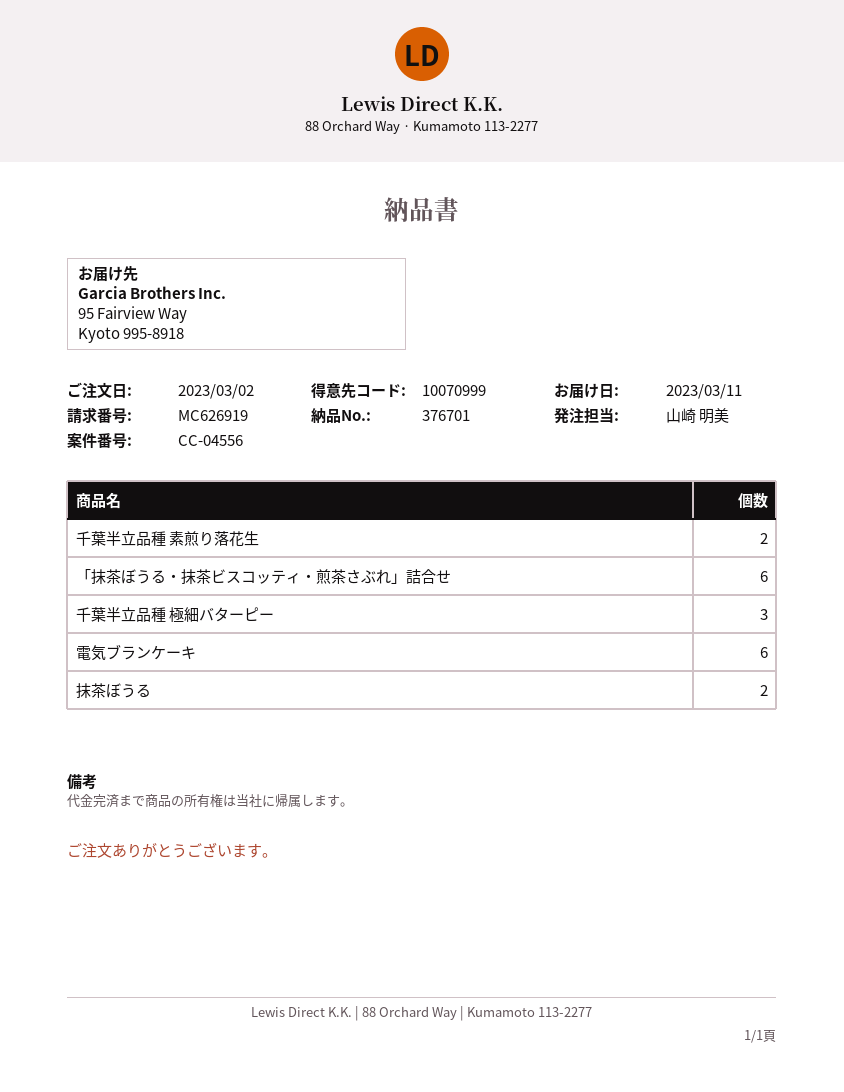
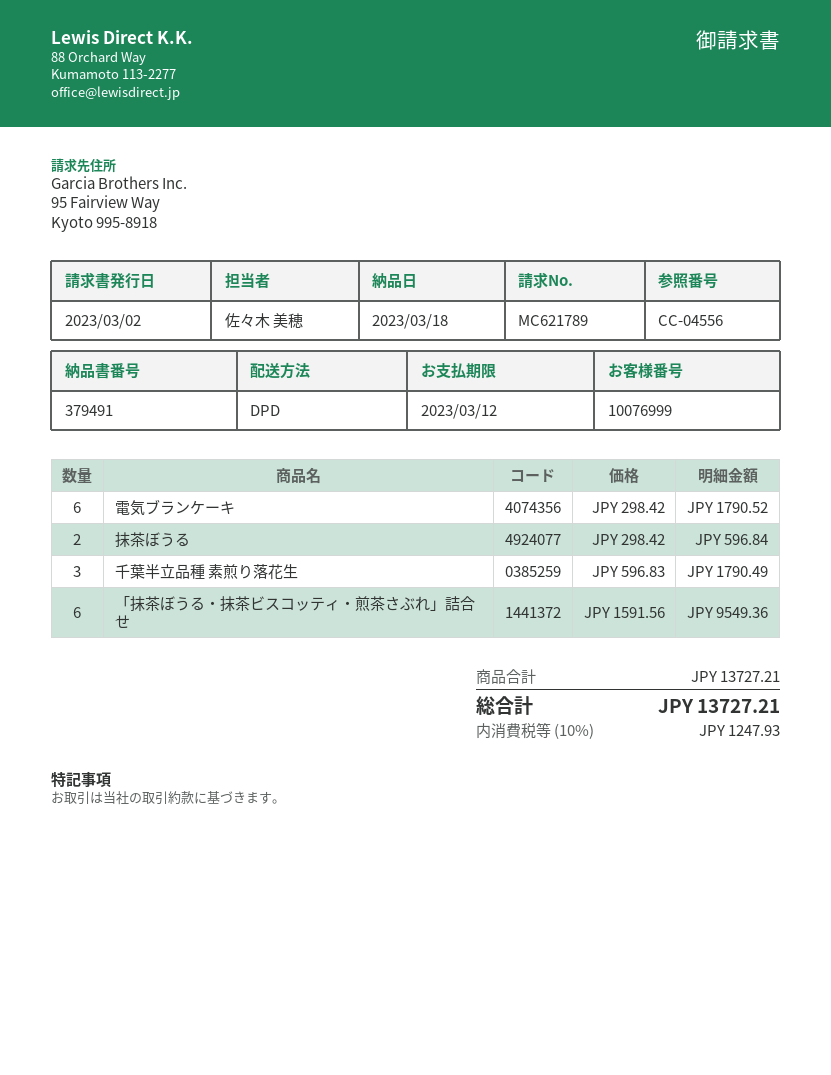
delivery note number: 376701 -> 379491
delivery date: 2023-03-11 -> 2023-03-18
invoice number: MC626919 -> MC621789
customer number: 10070999 -> 10076999
千葉半立品種 素煎り落花生: 2 -> 3
千葉半立品種 極細バターピー: 3 -> none

